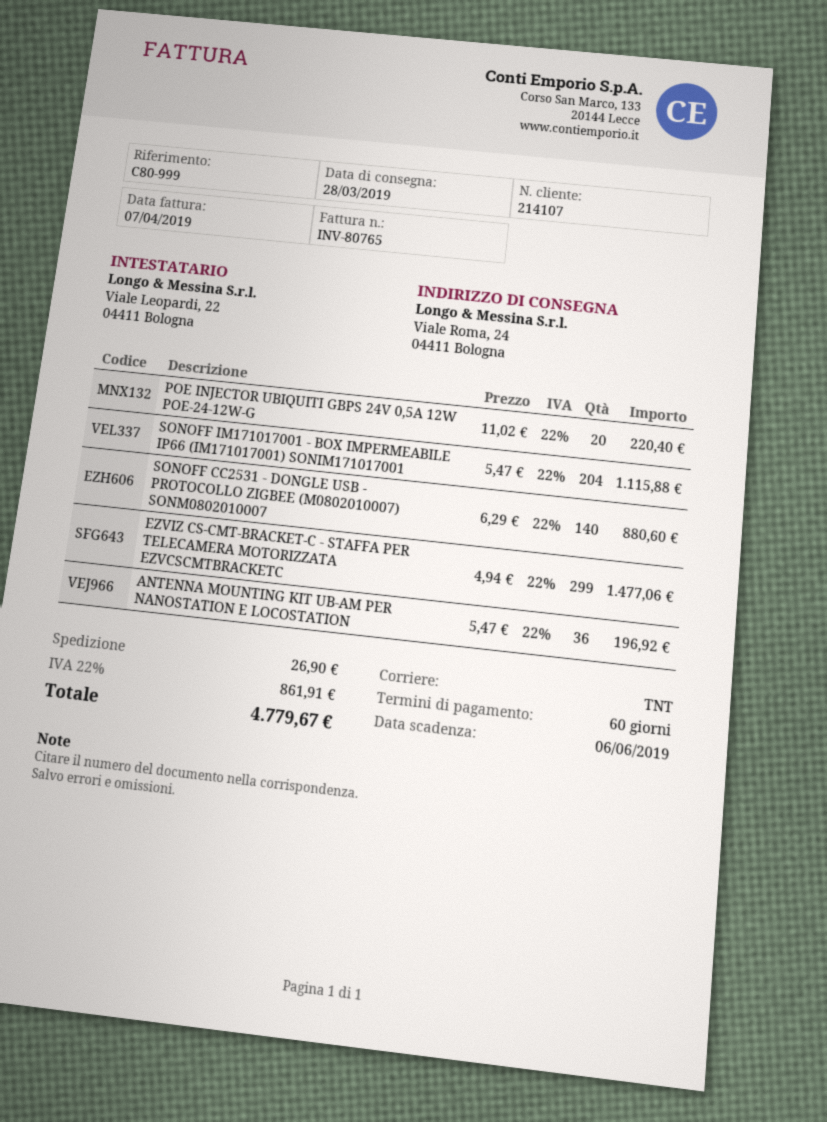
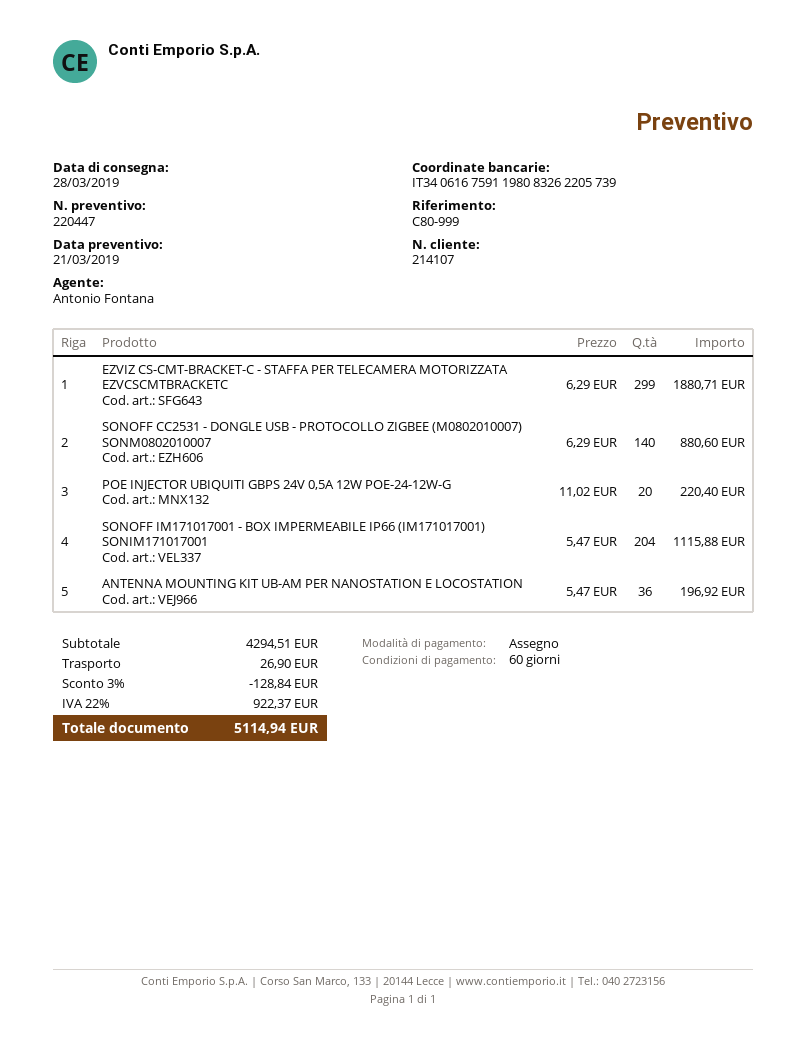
EZVIZ CS-CMT-BRACKET-C - STAFFA PER TELECAMERA MOTORIZZATA EZVCSCMTBRACKETC: 299 x 4.94 = 1477.06 -> 299 x 6.29 = 1880.71
discount: none -> 3% = 128.84
tax: 22% = 861.91 -> 22% = 922.37
total: 4779.67 -> 5114.94

